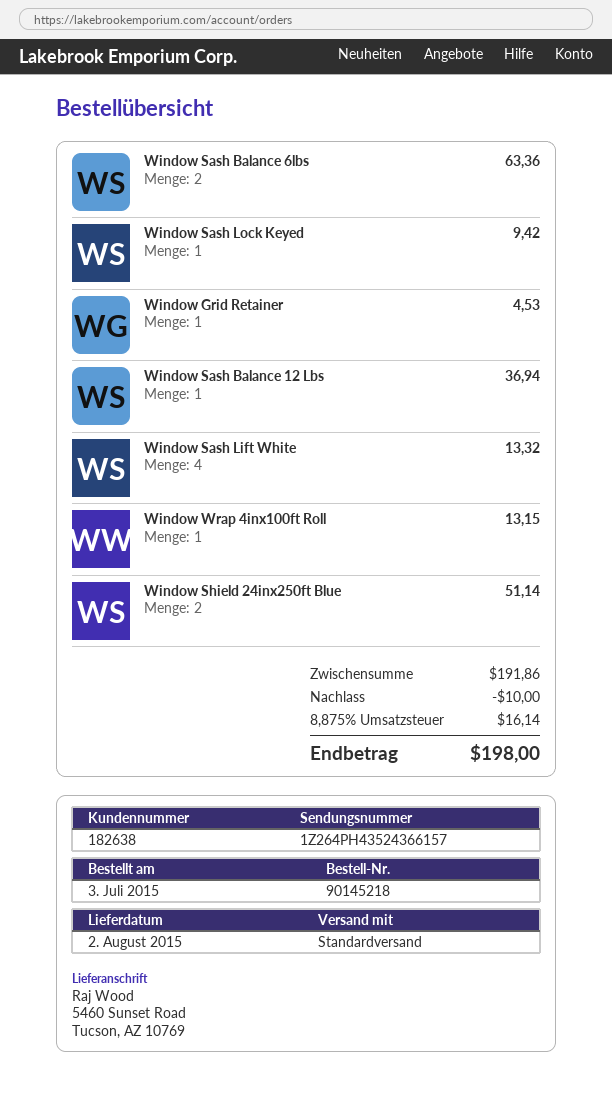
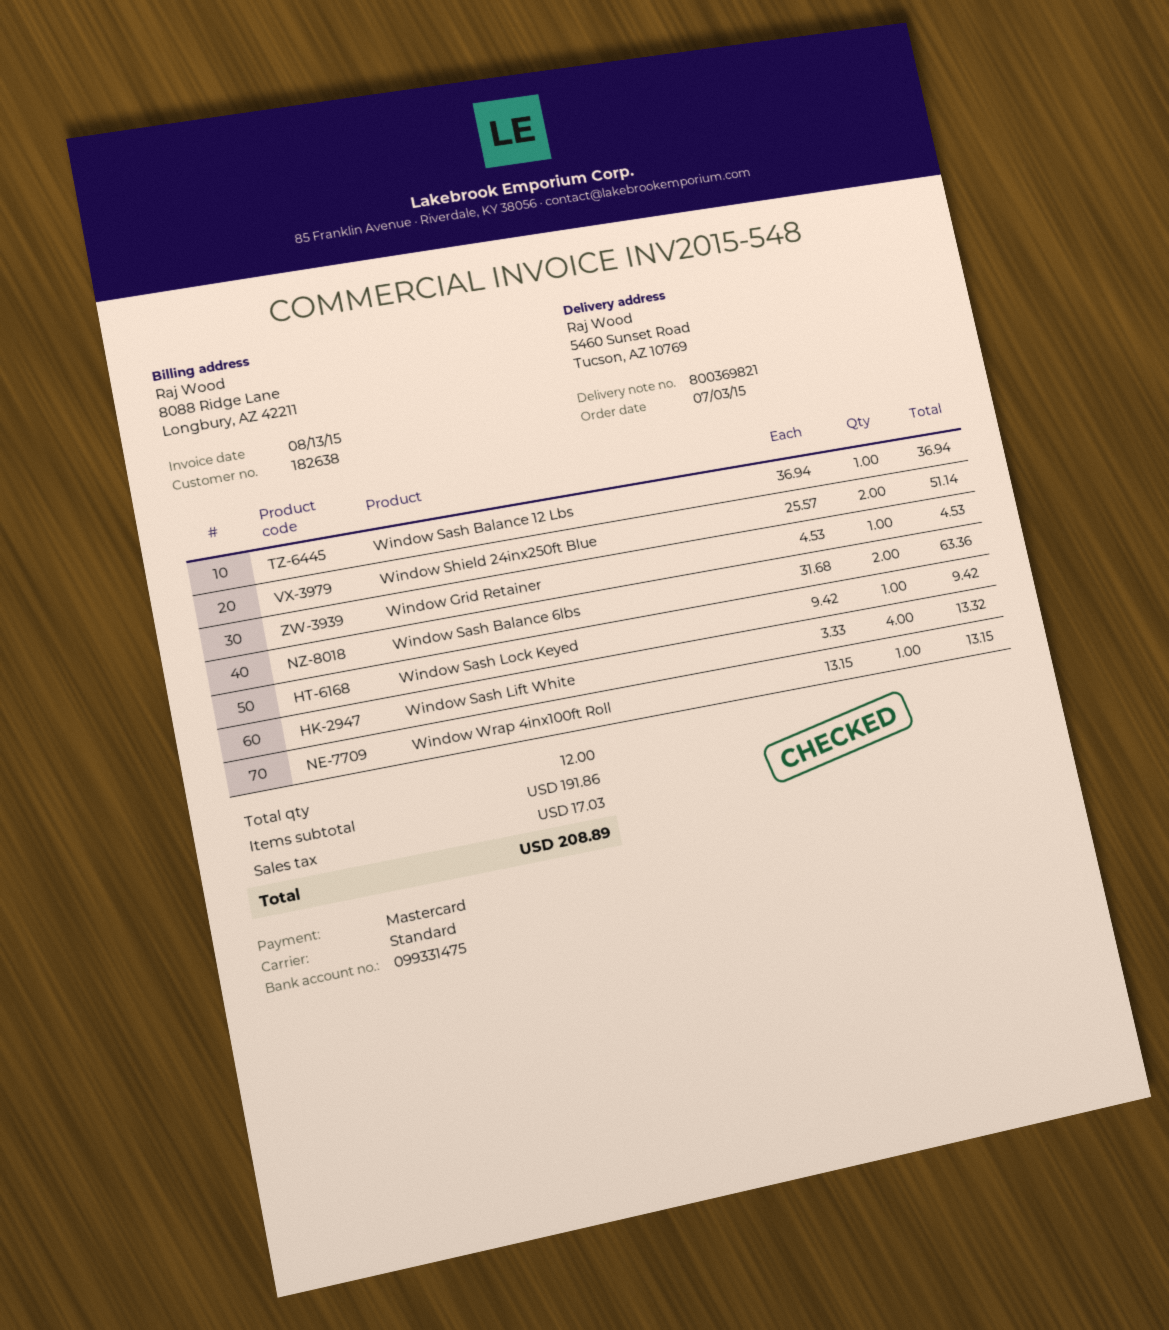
discount: 10.00 -> none
tax: 16.14 -> 17.03
total: 198.00 -> 208.89

